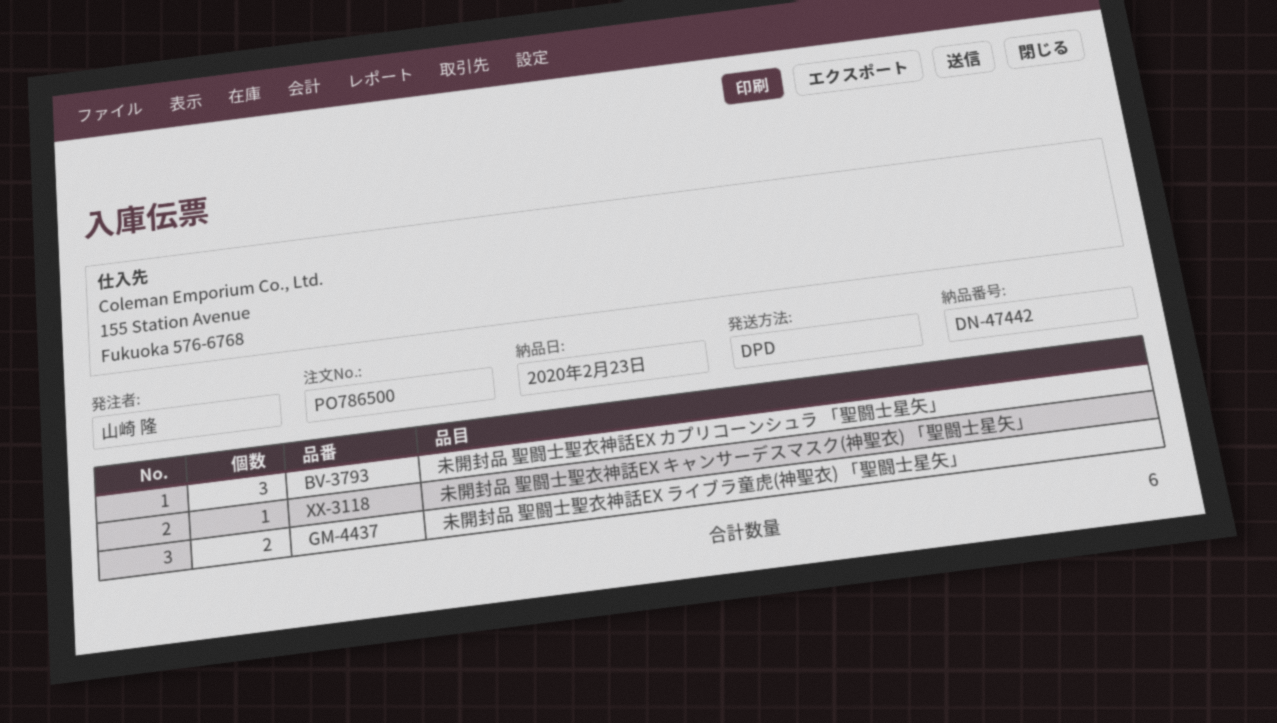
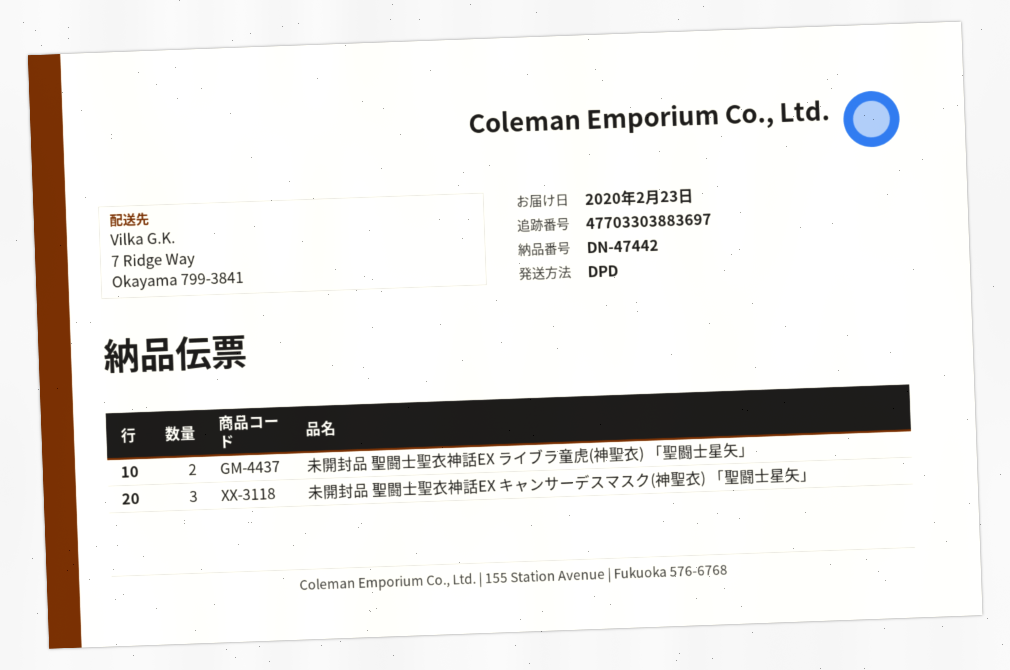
未開封品 聖闘士聖衣神話EX カプリコーンシュラ 「聖闘士星矢」: 3 -> none
未開封品 聖闘士聖衣神話EX キャンサーデスマスク(神聖衣) 「聖闘士星矢」: 1 -> 3

